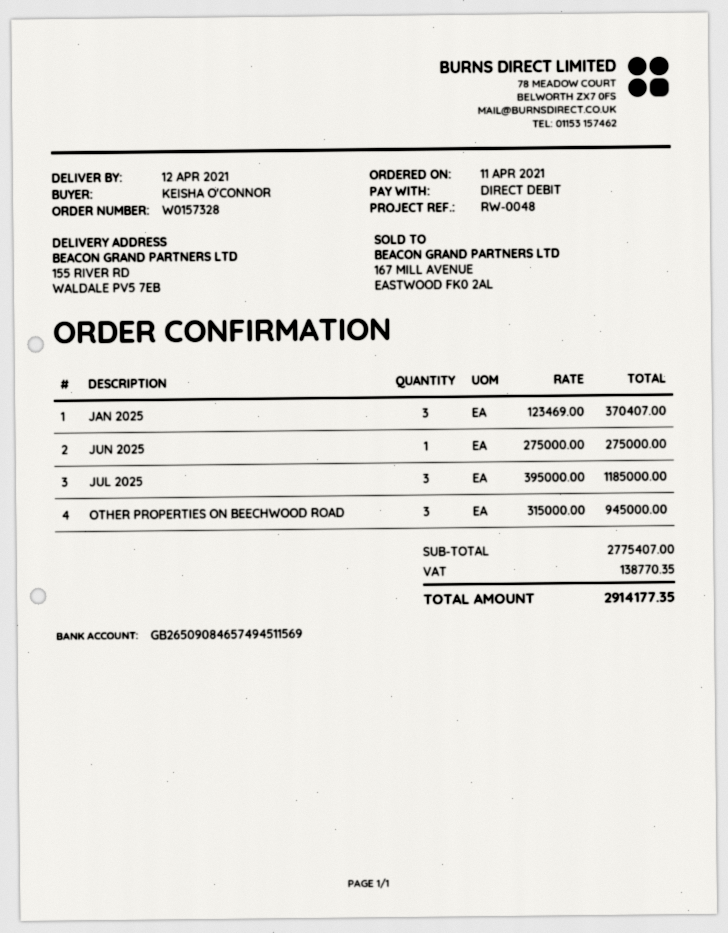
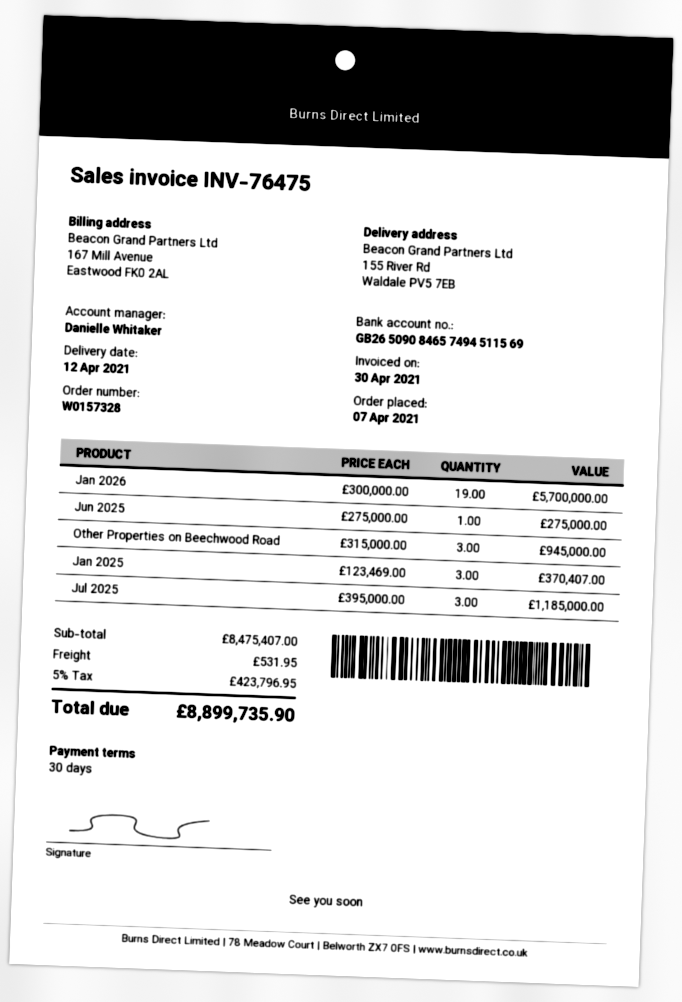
order date: 2021-04-11 -> 2021-04-07
Jan 2026: none -> 19 x 300000.00 = 5700000.00
subtotal: 2775407.00 -> 8475407.00
shipping: none -> 531.95
tax: 138770.35 -> 423796.95
total: 2914177.35 -> 8899735.90

